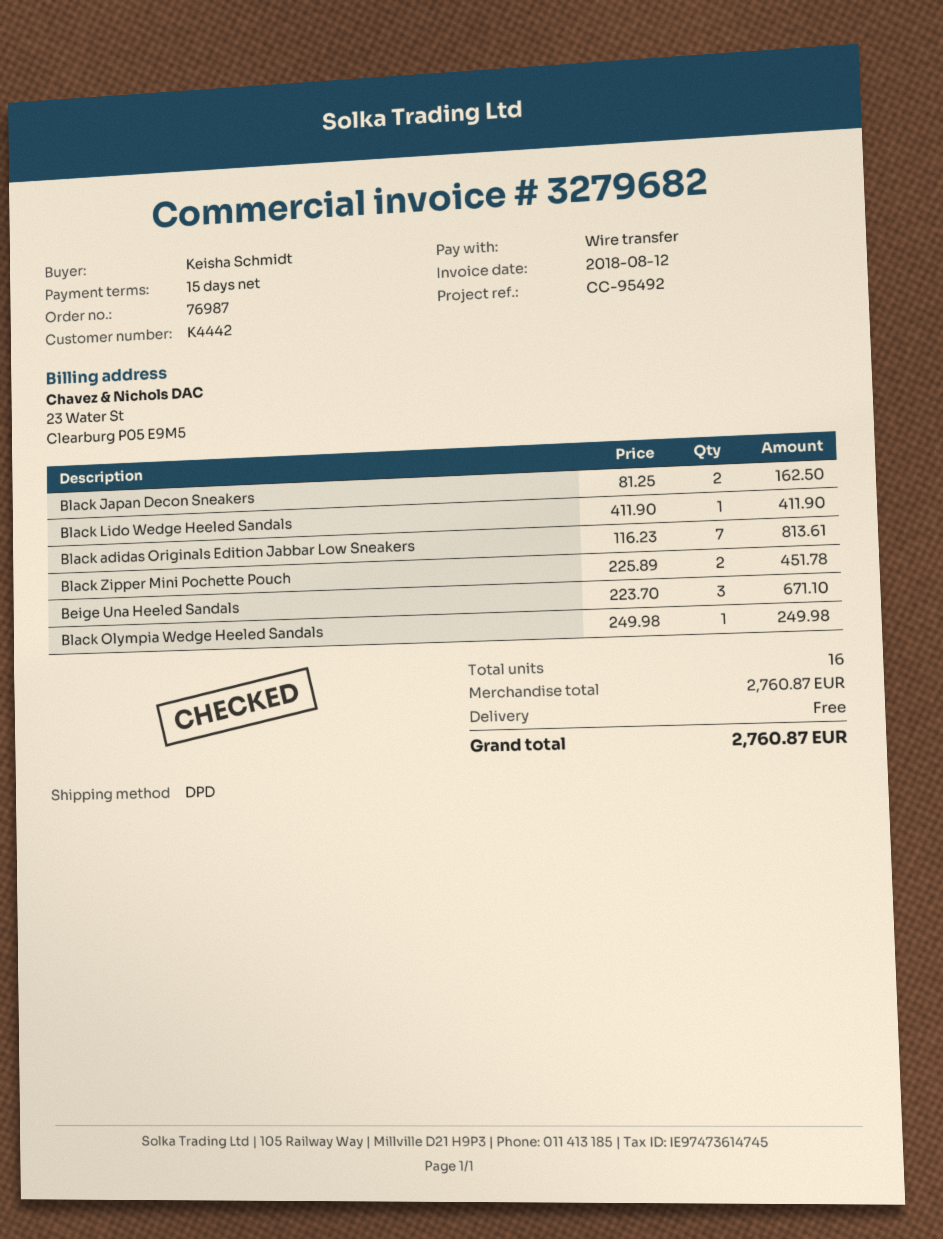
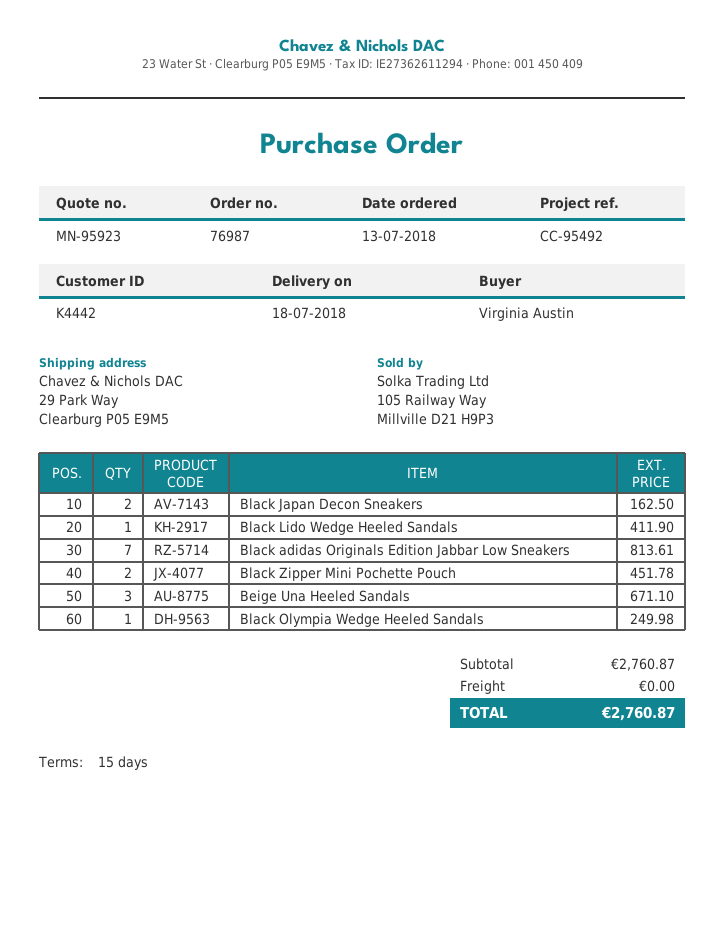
ordered by: Keisha Schmidt -> Virginia Austin

